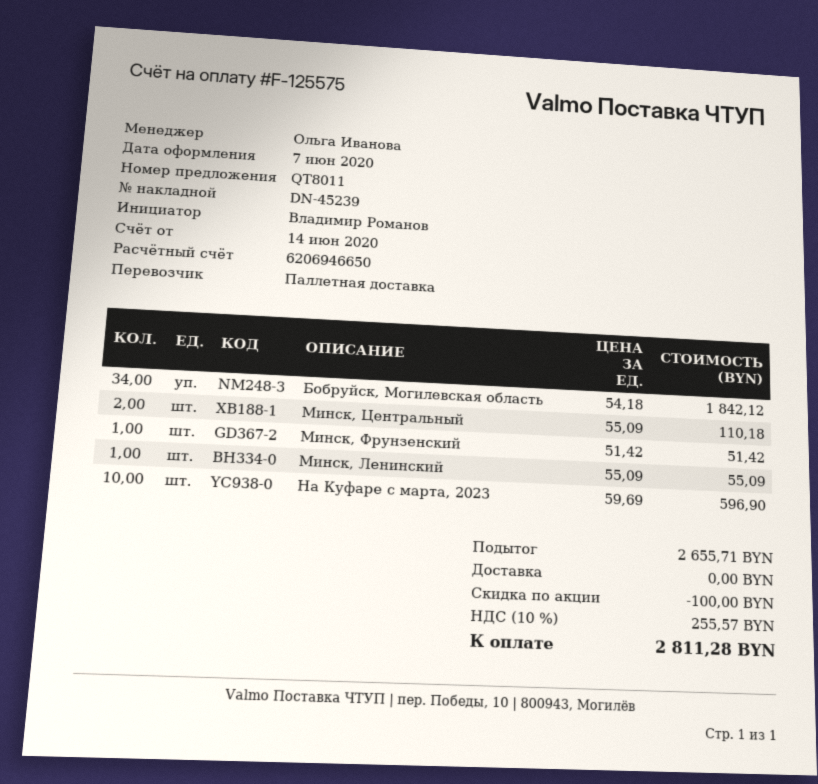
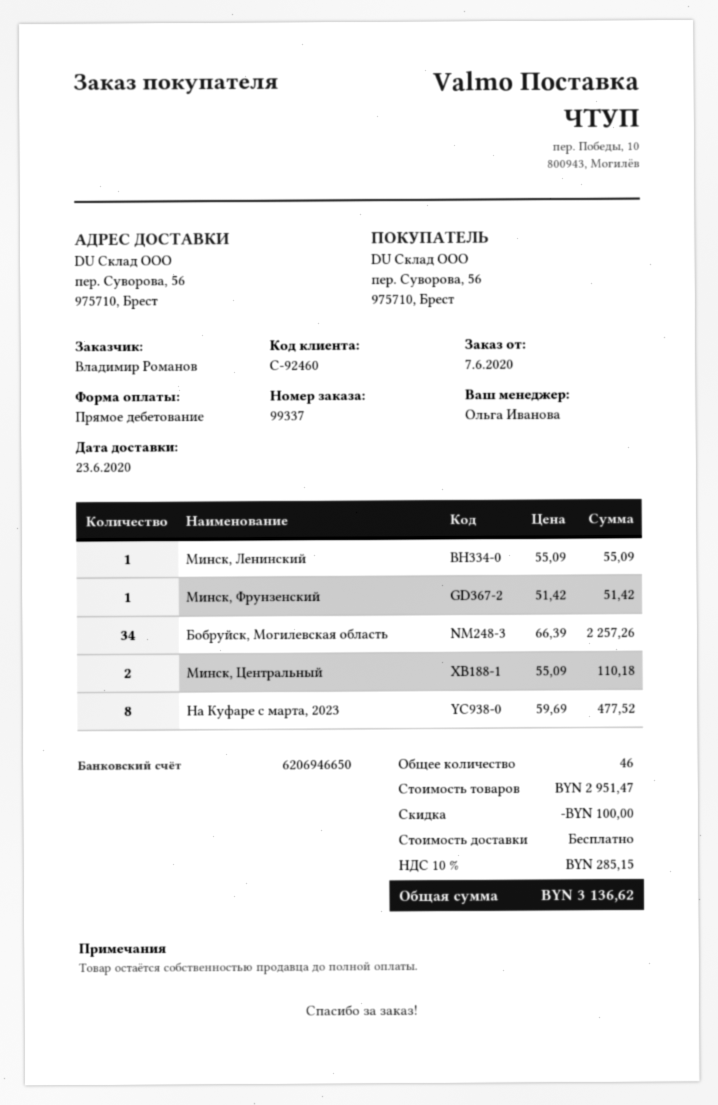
Бобруйск, Могилевская область: 34 x 54.18 = 1842.12 -> 34 x 66.39 = 2257.26
На Куфаре с марта, 2023: 10 x 59.69 = 596.90 -> 8 x 59.69 = 477.52
subtotal: 2655.71 -> 2951.47
tax: 10% = 255.57 -> 10% = 285.15
total: 2811.28 -> 3136.62

